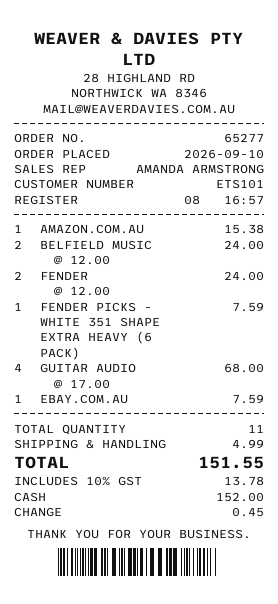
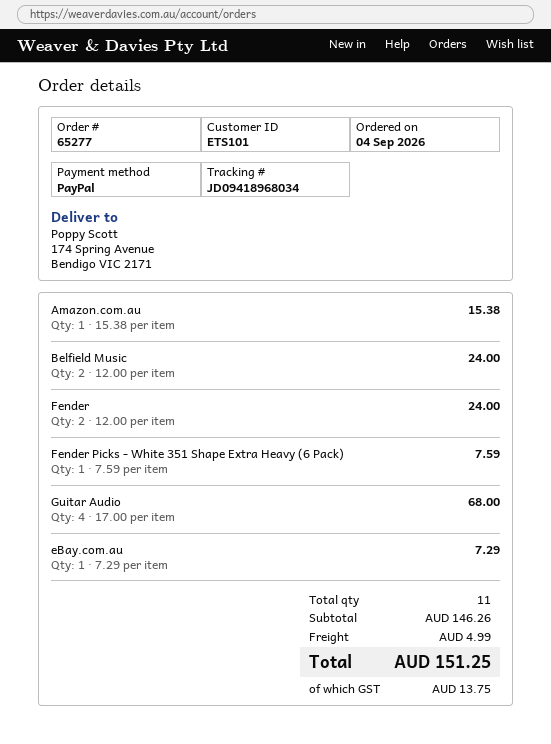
order date: 2026-09-10 -> 2026-09-04
payment method: cash -> PayPal
EBAY.COM.AU: 1 x 7.59 = 7.59 -> 1 x 7.29 = 7.29
tax: 13.78 -> 13.75
total: 151.55 -> 151.25

